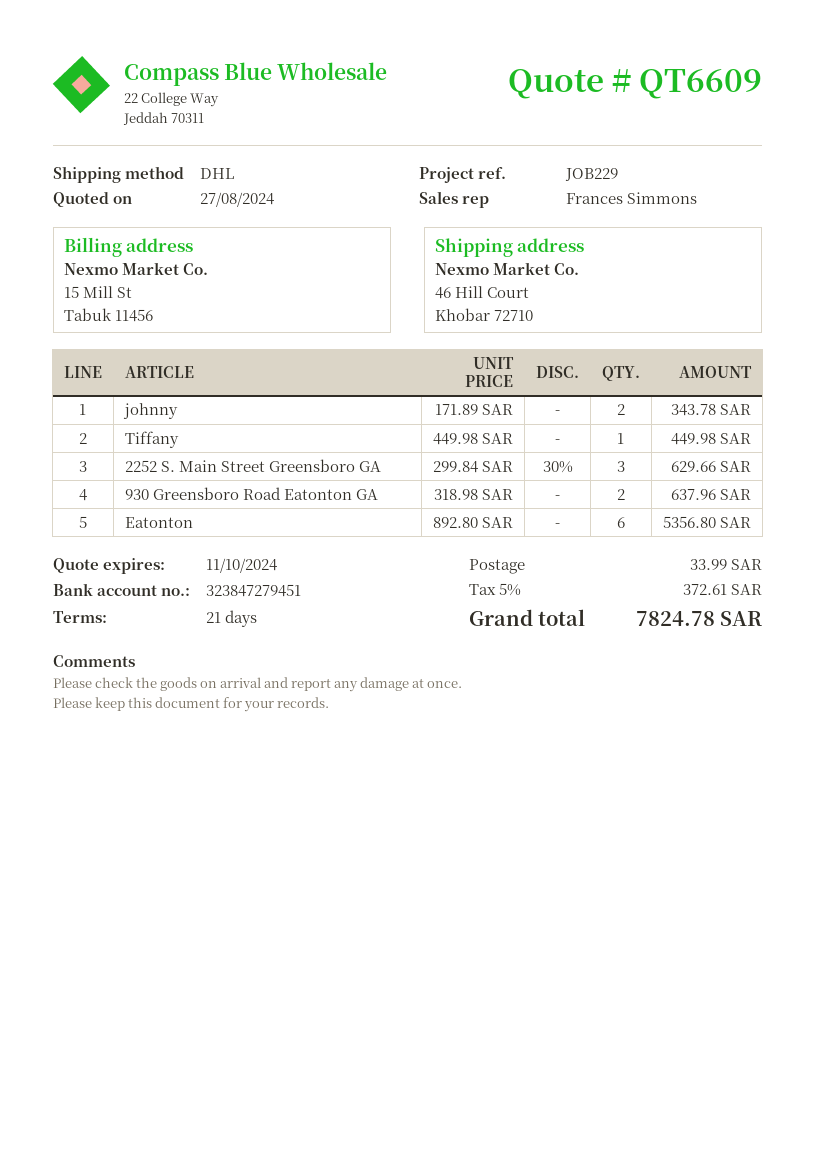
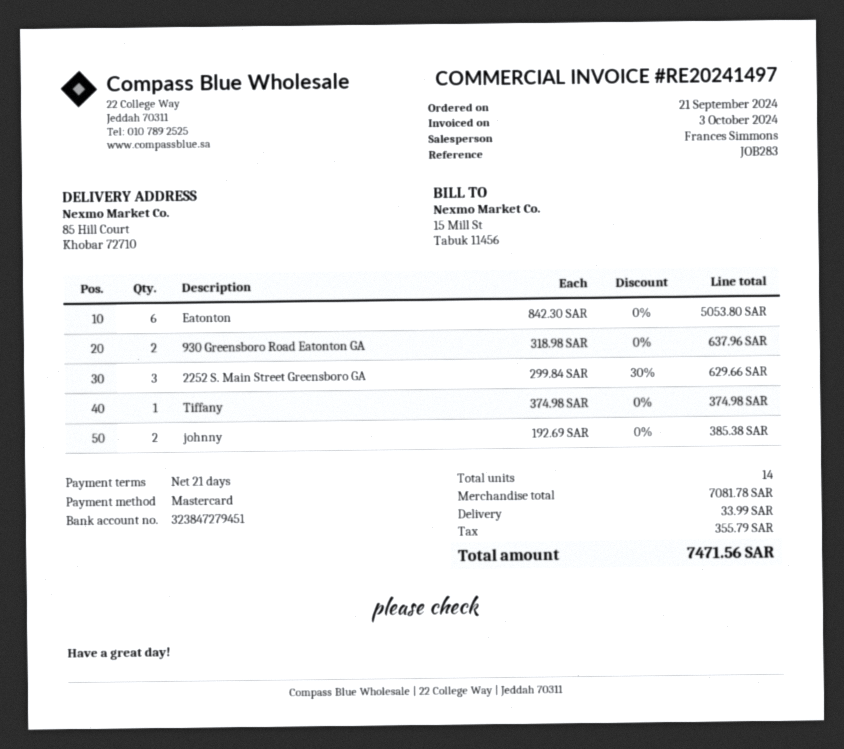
reference: JOB229 -> JOB283
ship to: 46 Hill Court, Khobar 72710 -> 85 Hill Court, Khobar 72710
johnny: 2 x 171.89 = 343.78 -> 2 x 192.69 = 385.38
Tiffany: 1 x 449.98 = 449.98 -> 1 x 374.98 = 374.98
Eatonton: 6 x 892.80 = 5356.80 -> 6 x 842.30 = 5053.80
tax: 372.61 -> 355.79
total: 7824.78 -> 7471.56

